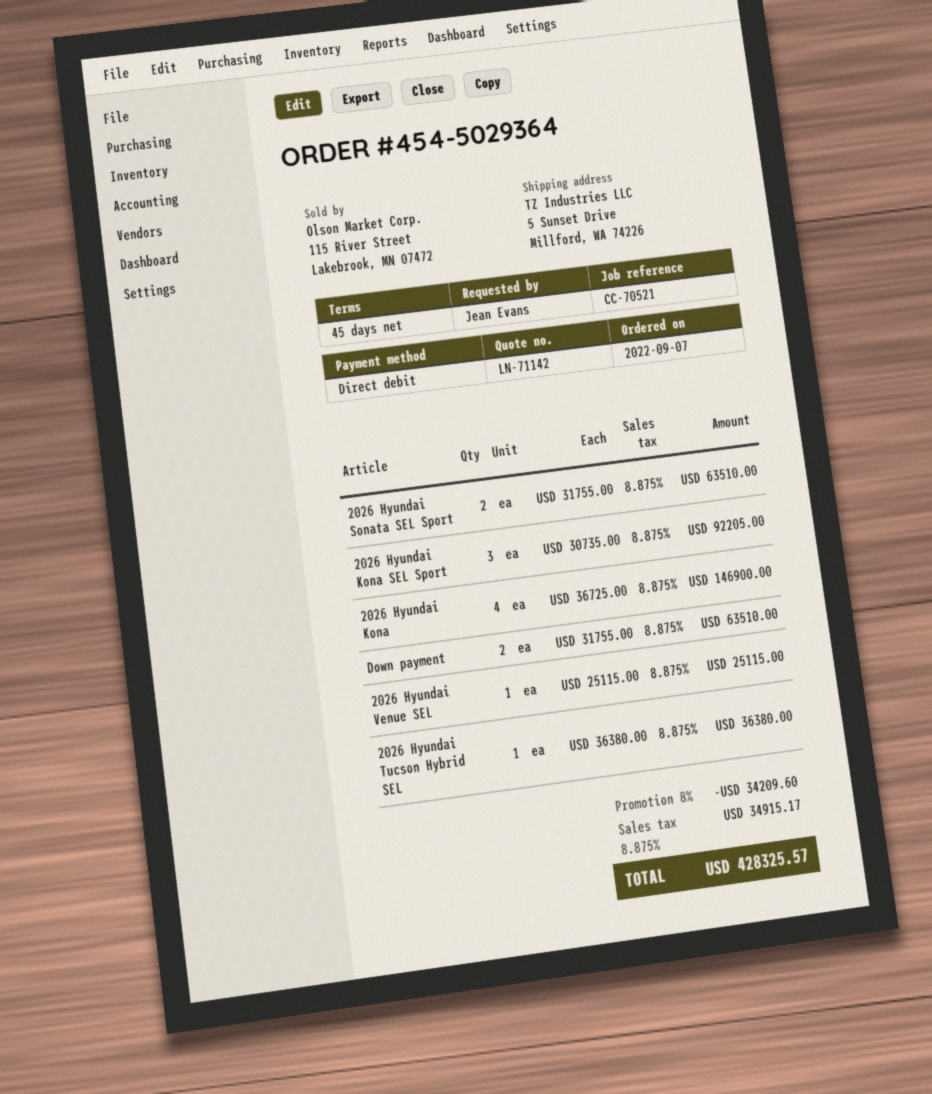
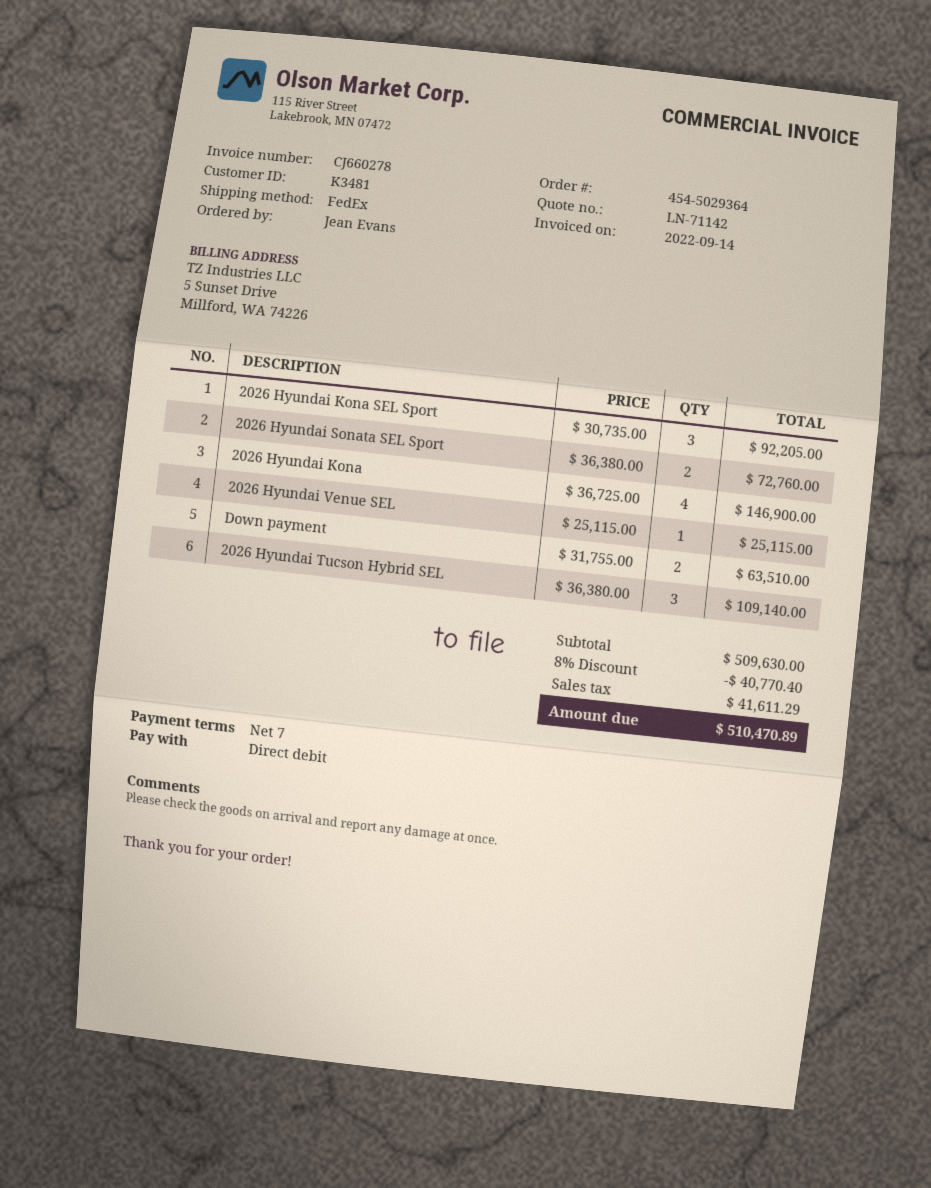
payment terms: 45 days -> 7 days
2026 Hyundai Sonata SEL Sport: 2 x 31755.00 = 63510.00 -> 2 x 36380.00 = 72760.00
2026 Hyundai Tucson Hybrid SEL: 1 x 36380.00 = 36380.00 -> 3 x 36380.00 = 109140.00
discount: 8% = 34209.60 -> 8% = 40770.40
tax: 34915.17 -> 41611.29
total: 428325.57 -> 510470.89

